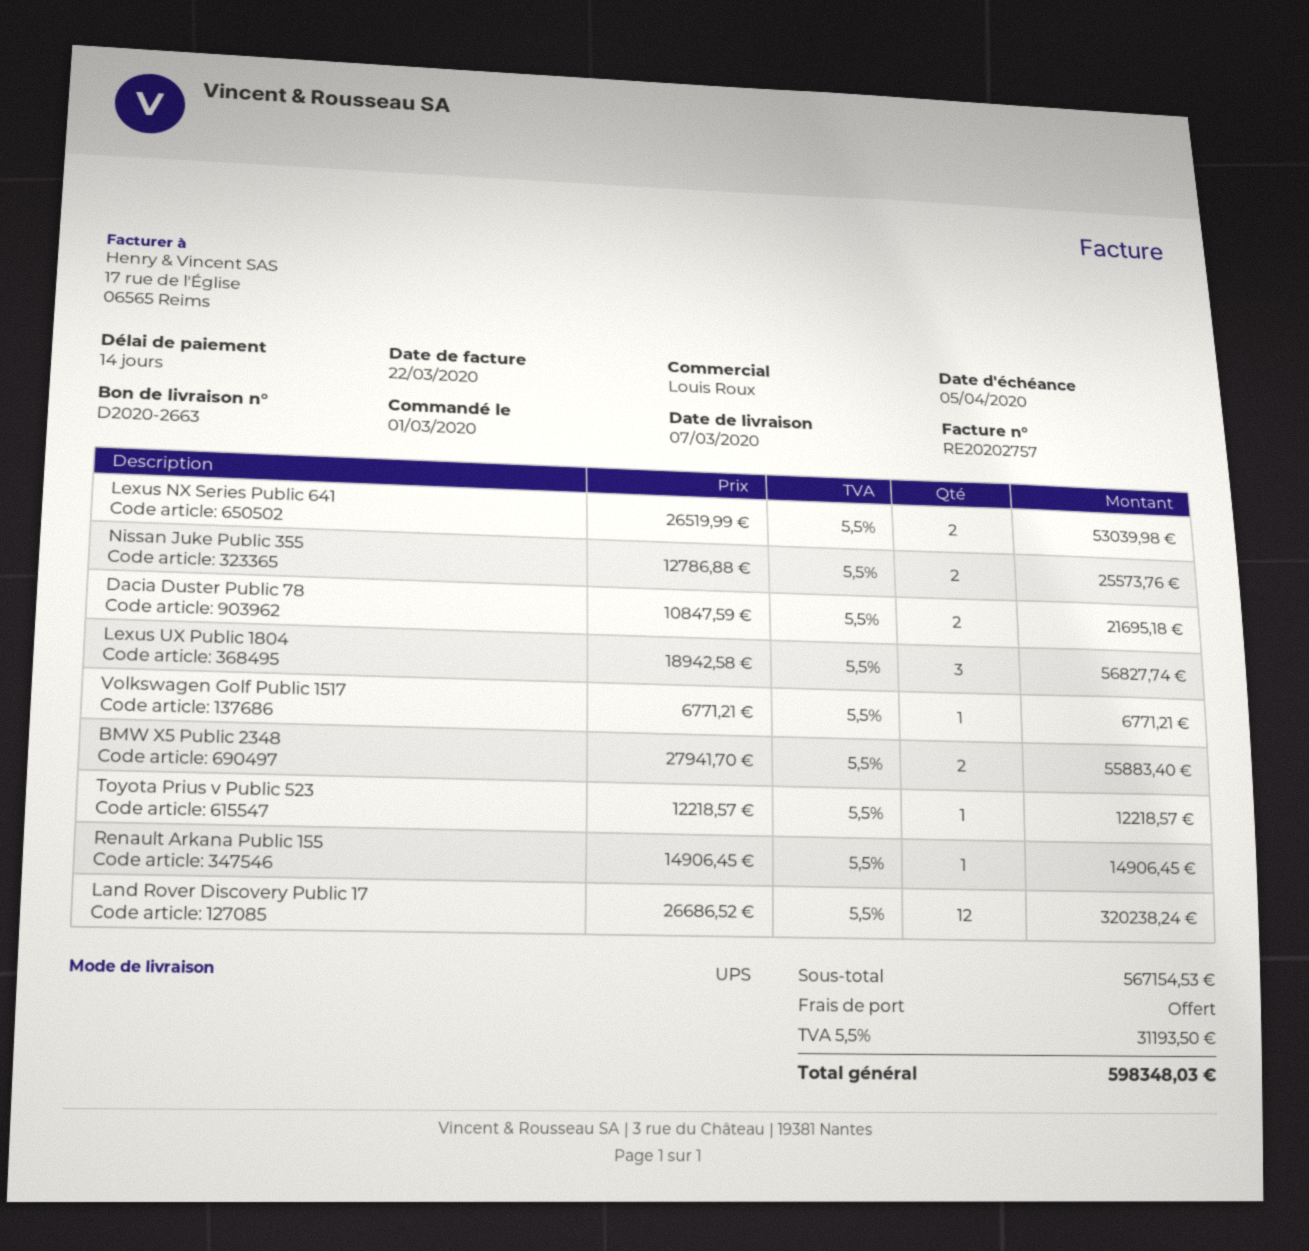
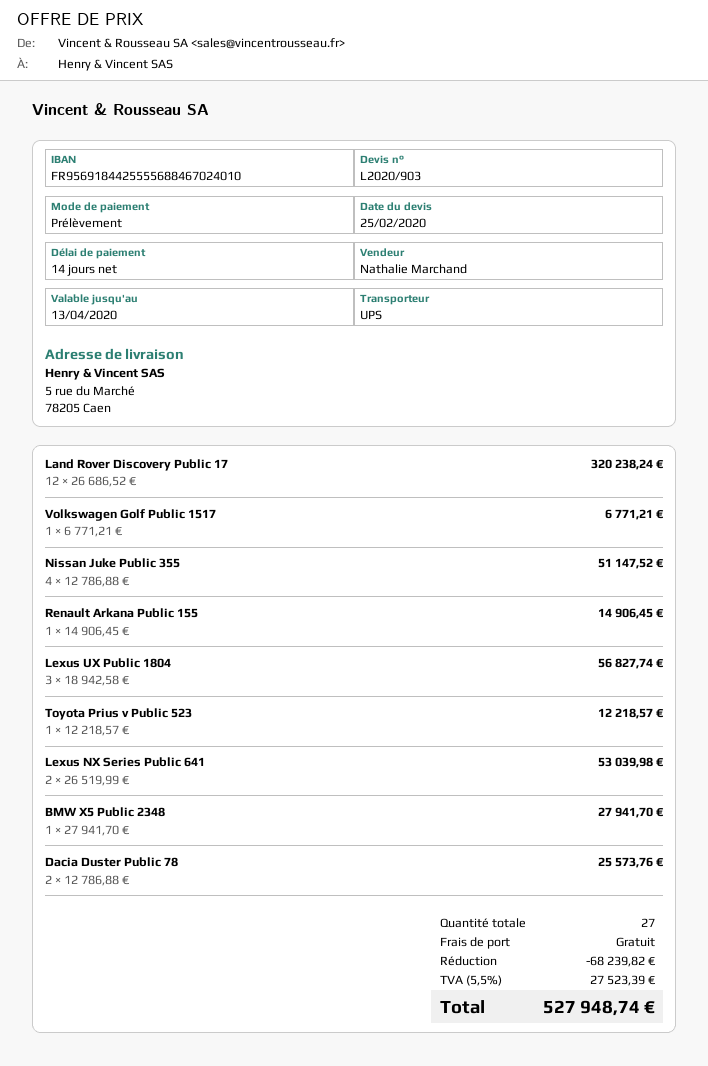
sales rep: Louis Roux -> Nathalie Marchand
Nissan Juke Public 355: 2 x 12786.88 = 25573.76 -> 4 x 12786.88 = 51147.52
Dacia Duster Public 78: 2 x 10847.59 = 21695.18 -> 2 x 12786.88 = 25573.76
BMW X5 Public 2348: 2 x 27941.70 = 55883.40 -> 1 x 27941.70 = 27941.70
discount: none -> 68239.82
tax: 5.5% = 31193.50 -> 5.5% = 27523.39
total: 598348.03 -> 527948.74

